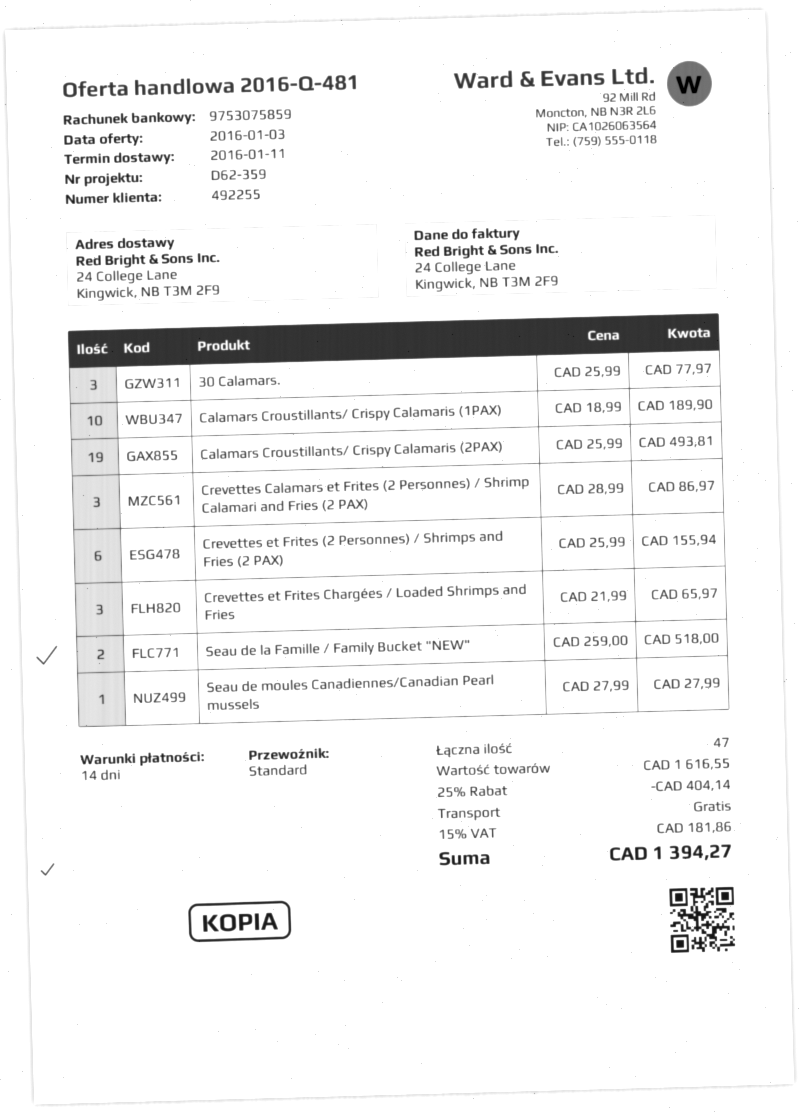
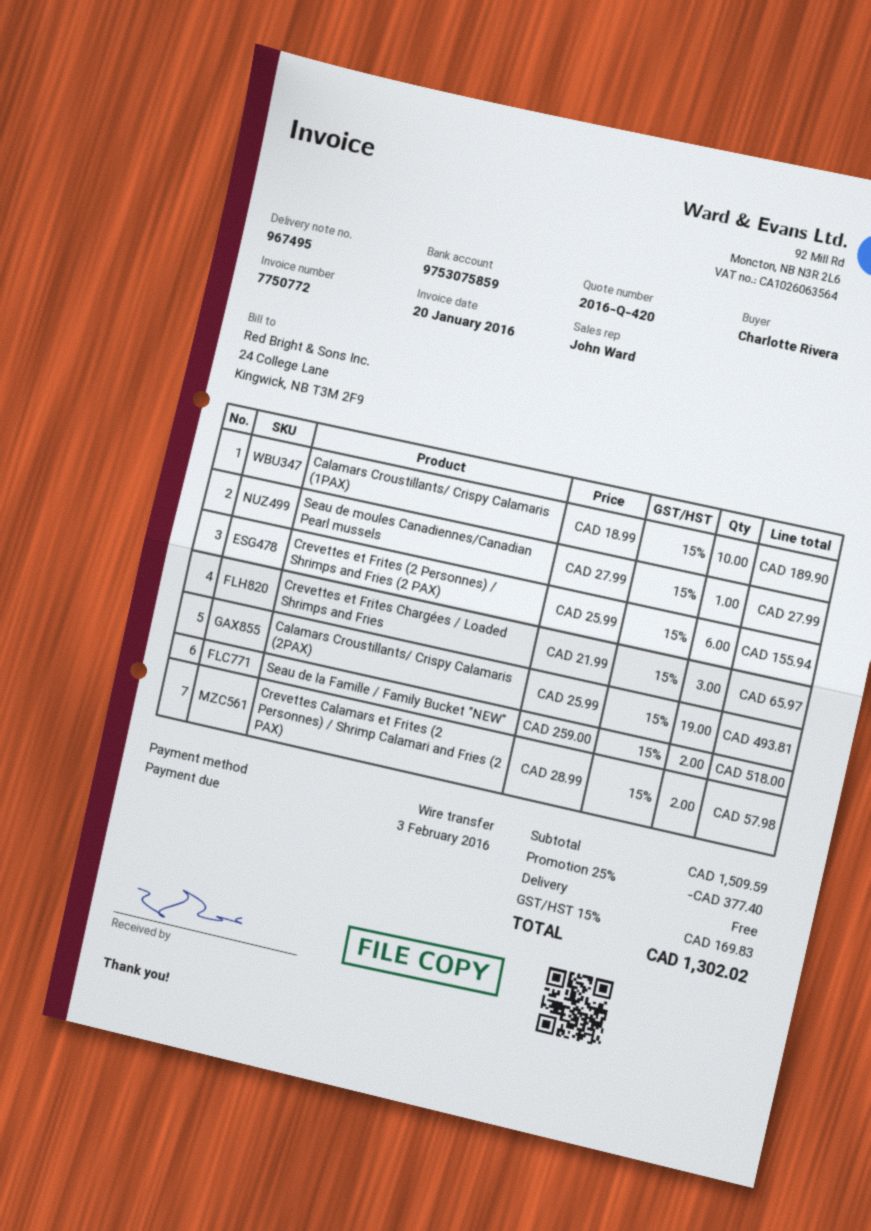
quote number: 2016-Q-481 -> 2016-Q-420
30 Calamars.: 3 x 25.99 = 77.97 -> none
Crevettes Calamars et Frites (2 Personnes) / Shrimp Calamari and Fries (2 PAX): 3 x 28.99 = 86.97 -> 2 x 28.99 = 57.98
subtotal: 1616.55 -> 1509.59
discount: 25% = 404.14 -> 25% = 377.40
tax: 15% = 181.86 -> 15% = 169.83
total: 1394.27 -> 1302.02

